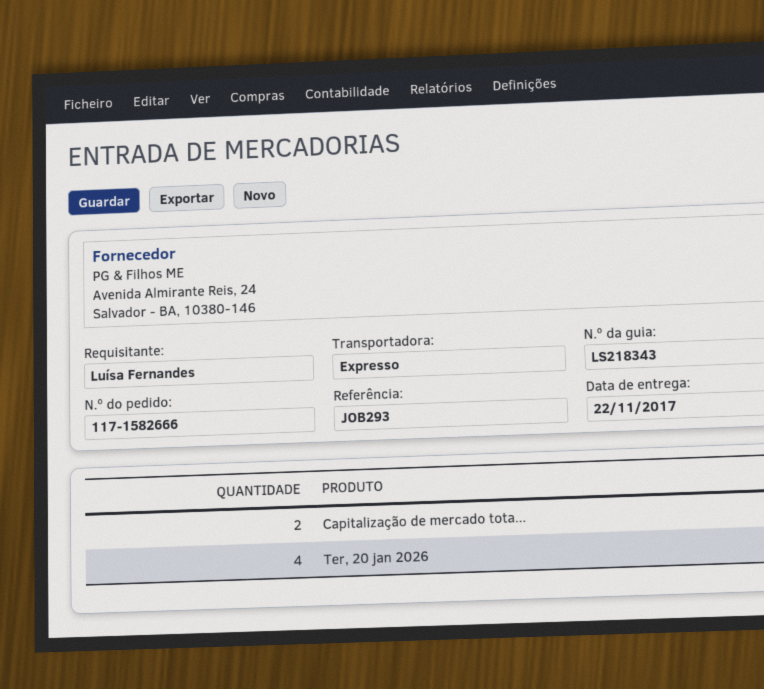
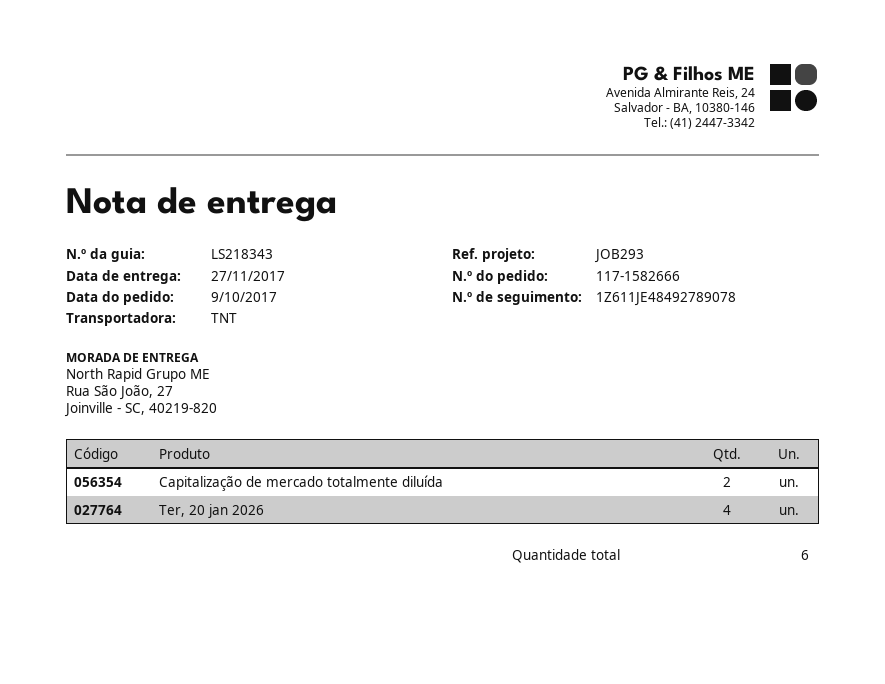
delivery date: 2017-11-22 -> 2017-11-27
shipping method: express -> TNT

